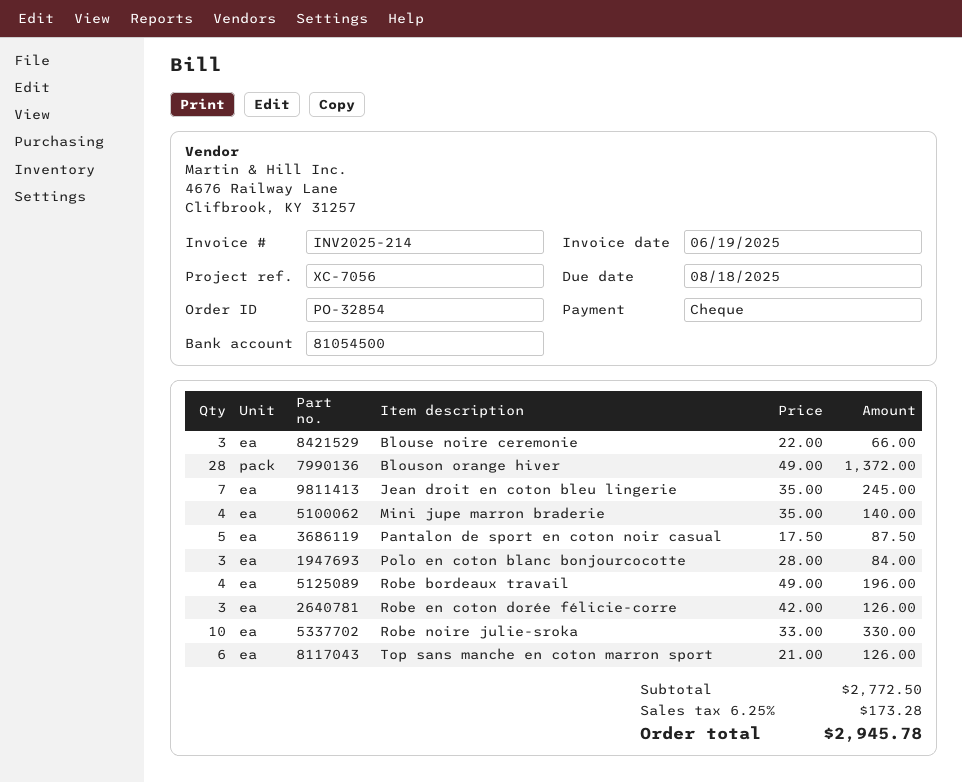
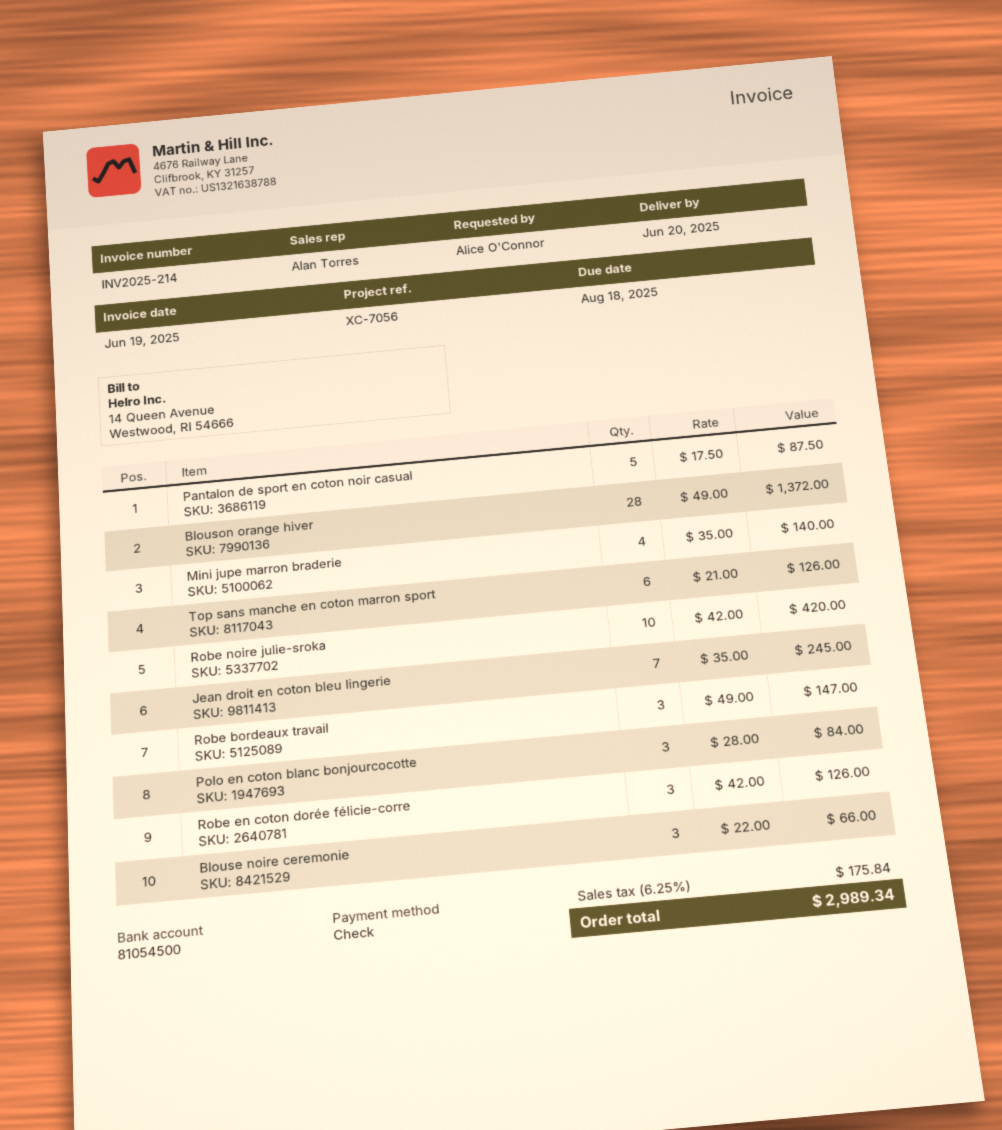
Robe bordeaux travail: 4 x 49.00 = 196.00 -> 3 x 49.00 = 147.00
Robe noire julie-sroka: 10 x 33.00 = 330.00 -> 10 x 42.00 = 420.00
tax: 6.25% = 173.28 -> 6.25% = 175.84
total: 2945.78 -> 2989.34

